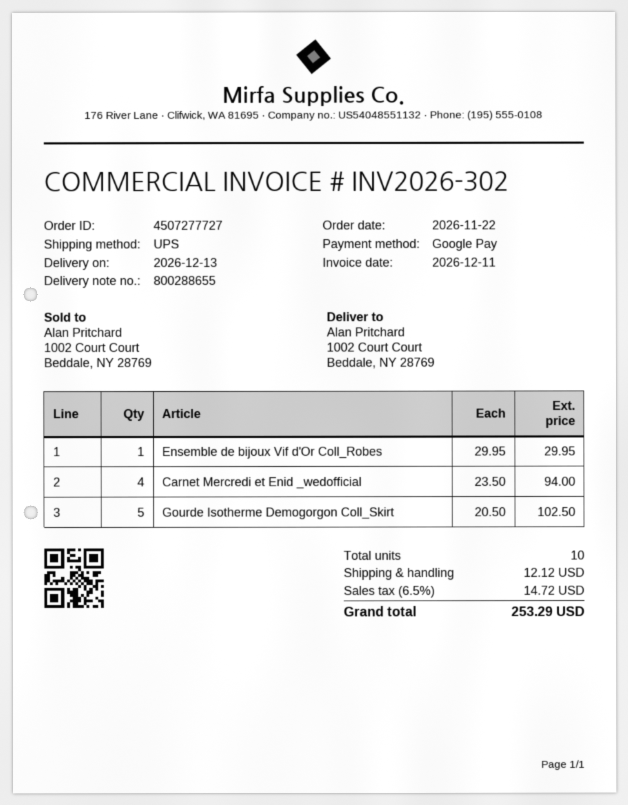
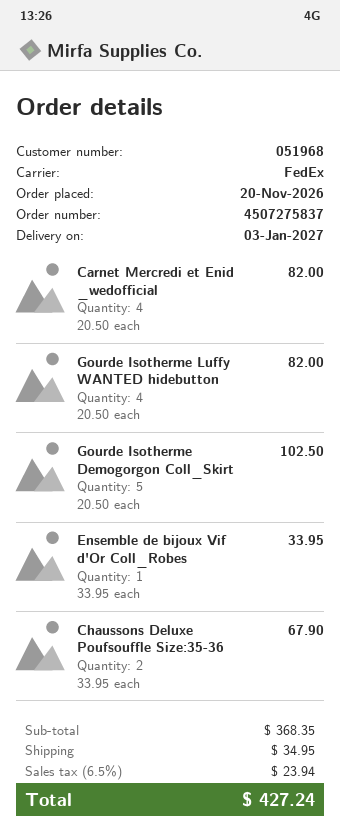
order number: 4507277727 -> 4507275837
order date: 2026-11-22 -> 2026-11-20
delivery date: 2026-12-13 -> 2027-01-03
shipping method: UPS -> FedEx
Ensemble de bijoux Vif d'Or Coll_Robes: 1 x 29.95 = 29.95 -> 1 x 33.95 = 33.95
Carnet Mercredi et Enid _wedofficial: 4 x 23.50 = 94.00 -> 4 x 20.50 = 82.00
Gourde Isotherme Luffy WANTED hidebutton: none -> 4 x 20.50 = 82.00
Chaussons Deluxe Poufsouffle Size:35-36: none -> 2 x 33.95 = 67.90
shipping: 12.12 -> 34.95
tax: 6.5% = 14.72 -> 6.5% = 23.94
total: 253.29 -> 427.24

